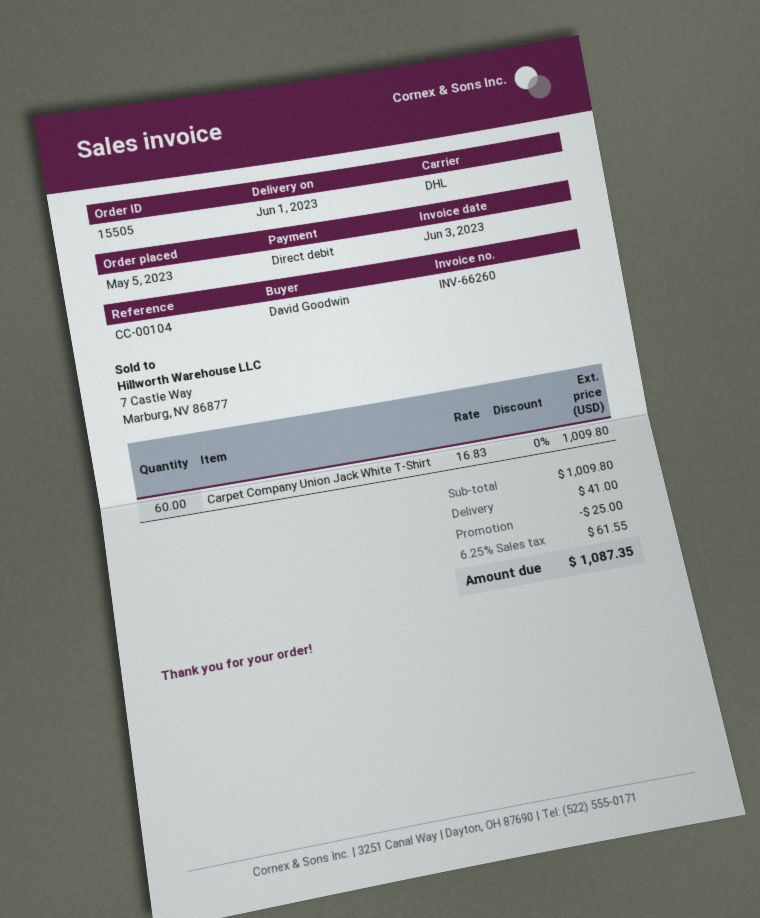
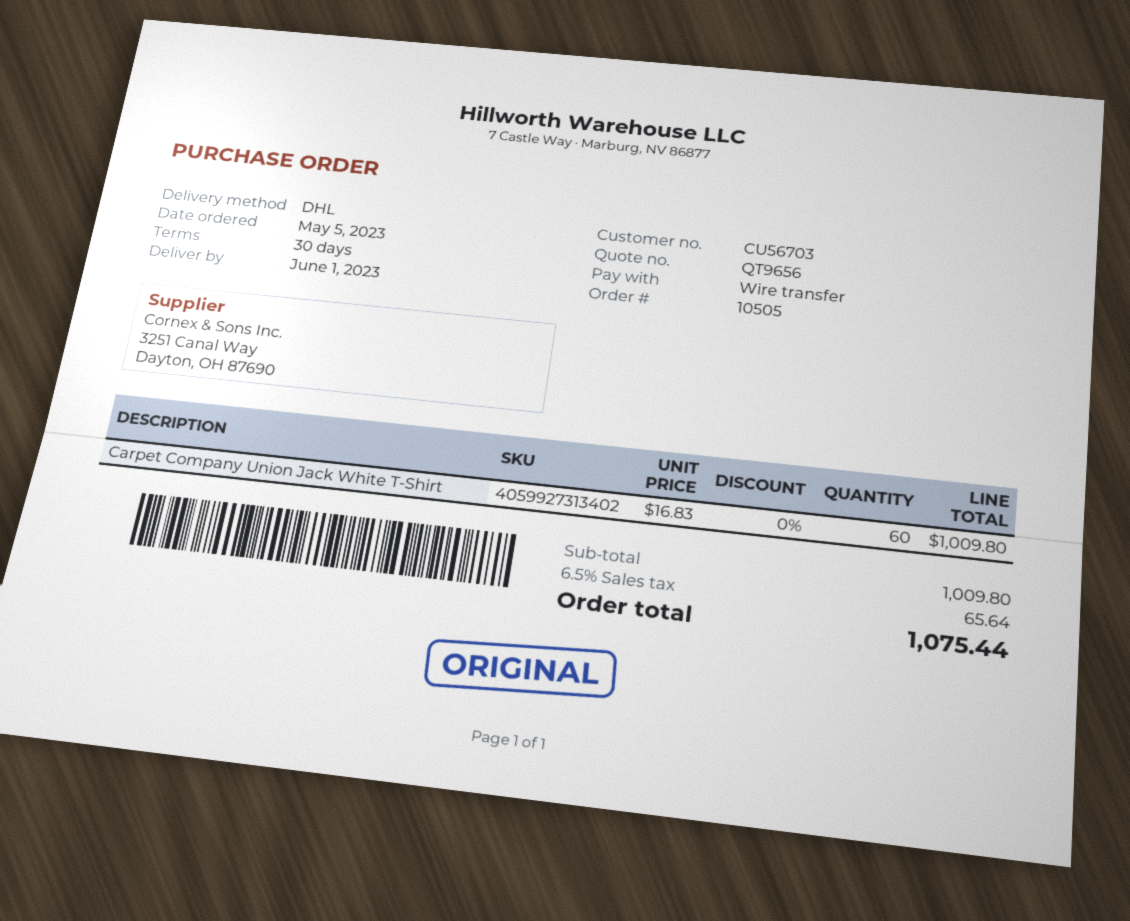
order number: 15505 -> 10505
payment method: direct debit -> bank transfer
discount: 25.00 -> none
shipping: 41.00 -> none
tax: 6.25% = 61.55 -> 6.5% = 65.64
total: 1087.35 -> 1075.44

